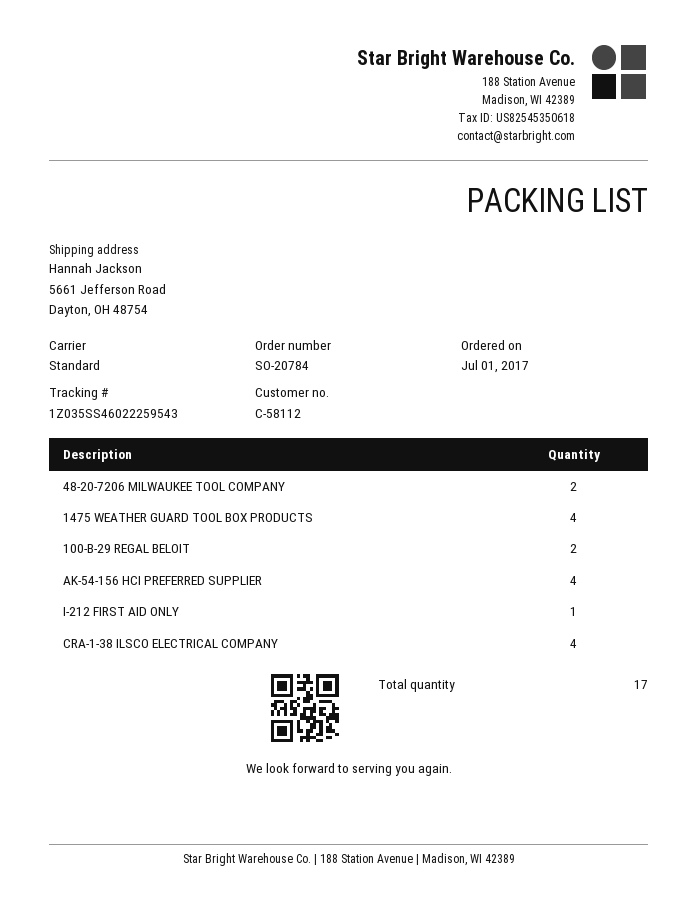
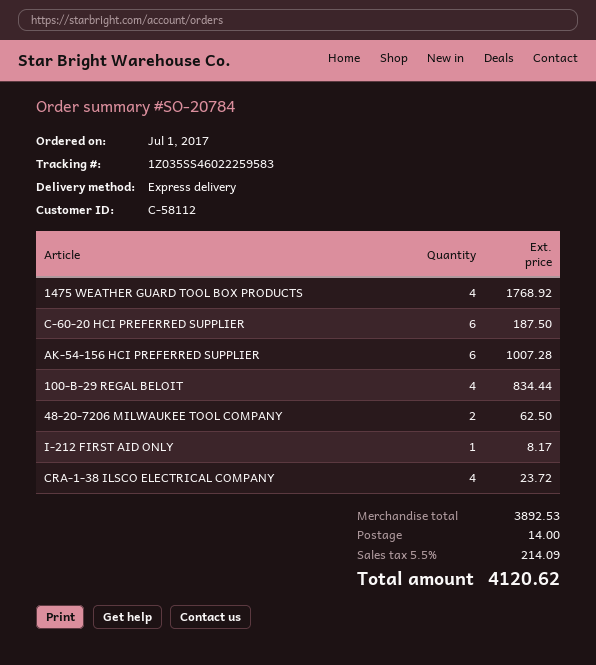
shipping method: standard -> express
tracking number: 1Z035SS46022259543 -> 1Z035SS46022259583
100-B-29 REGAL BELOIT: 2 -> 4
AK-54-156 HCI PREFERRED SUPPLIER: 4 -> 6
C-60-20 HCI PREFERRED SUPPLIER: none -> 6

